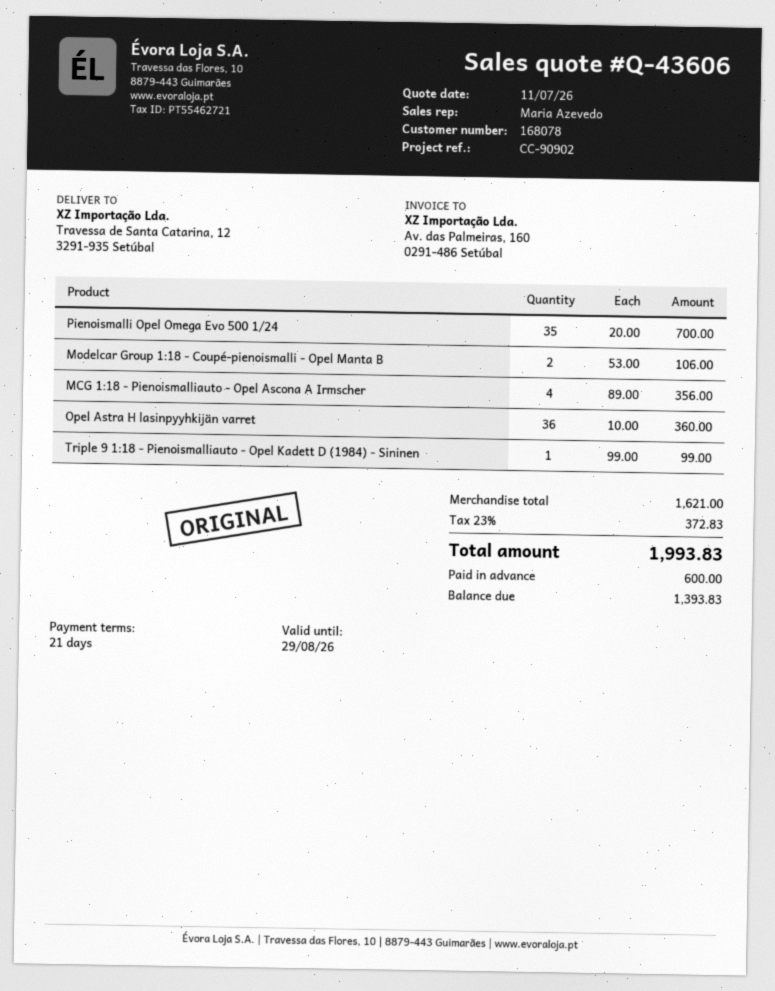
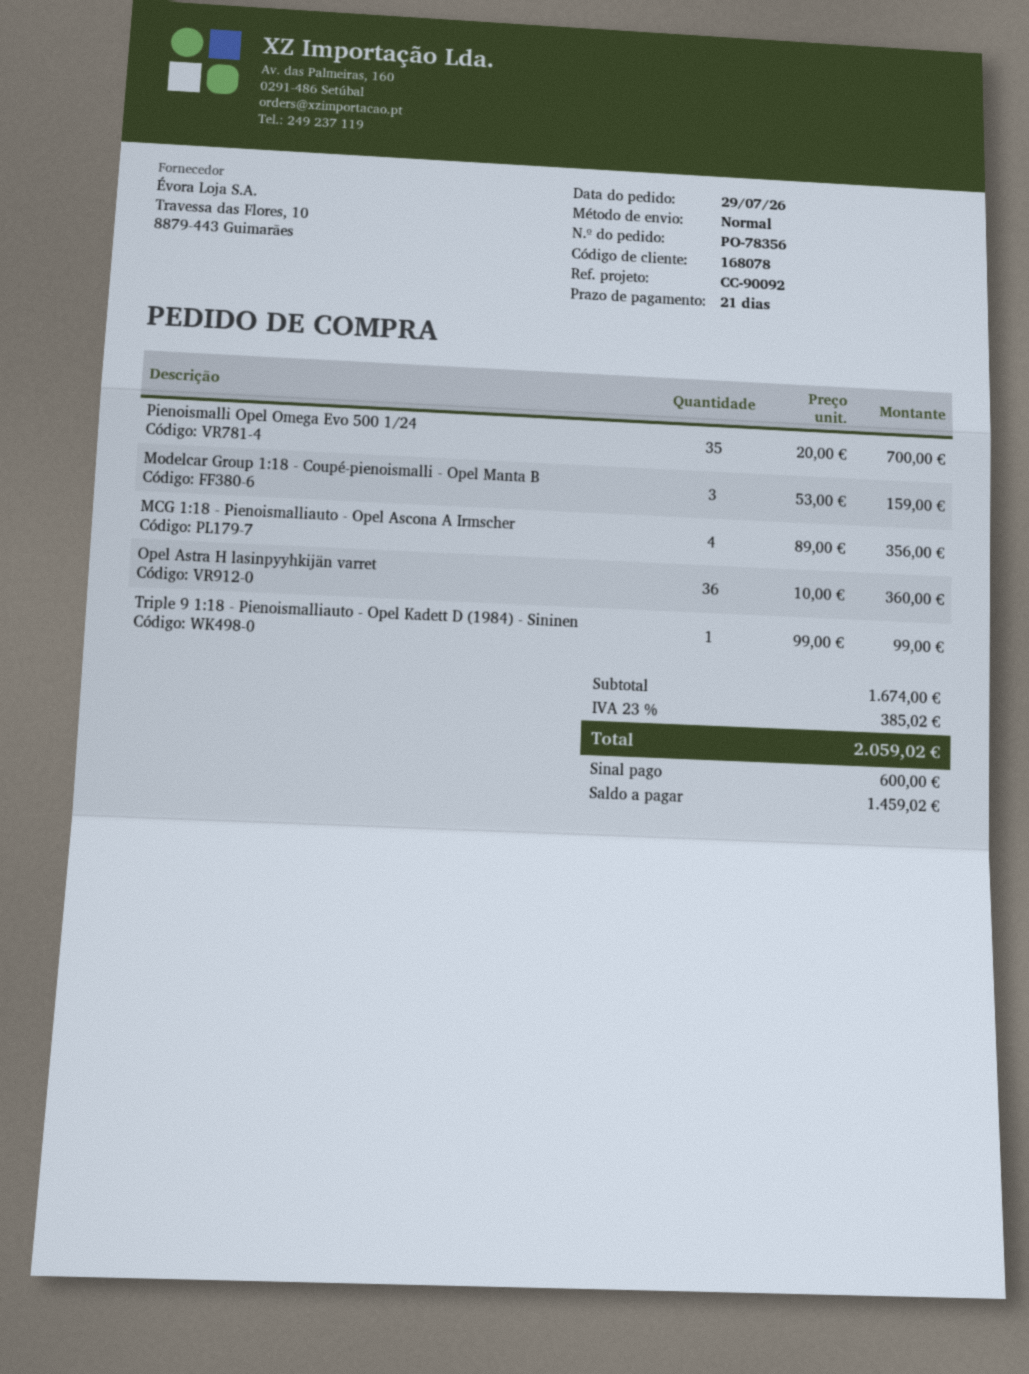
reference: CC-90902 -> CC-90092
Modelcar Group 1:18 - Coupé-pienoismalli - Opel Manta B: 2 x 53.00 = 106.00 -> 3 x 53.00 = 159.00
subtotal: 1621.00 -> 1674.00
tax: 23% = 372.83 -> 23% = 385.02
total: 1993.83 -> 2059.02
balance: 1393.83 -> 1459.02

